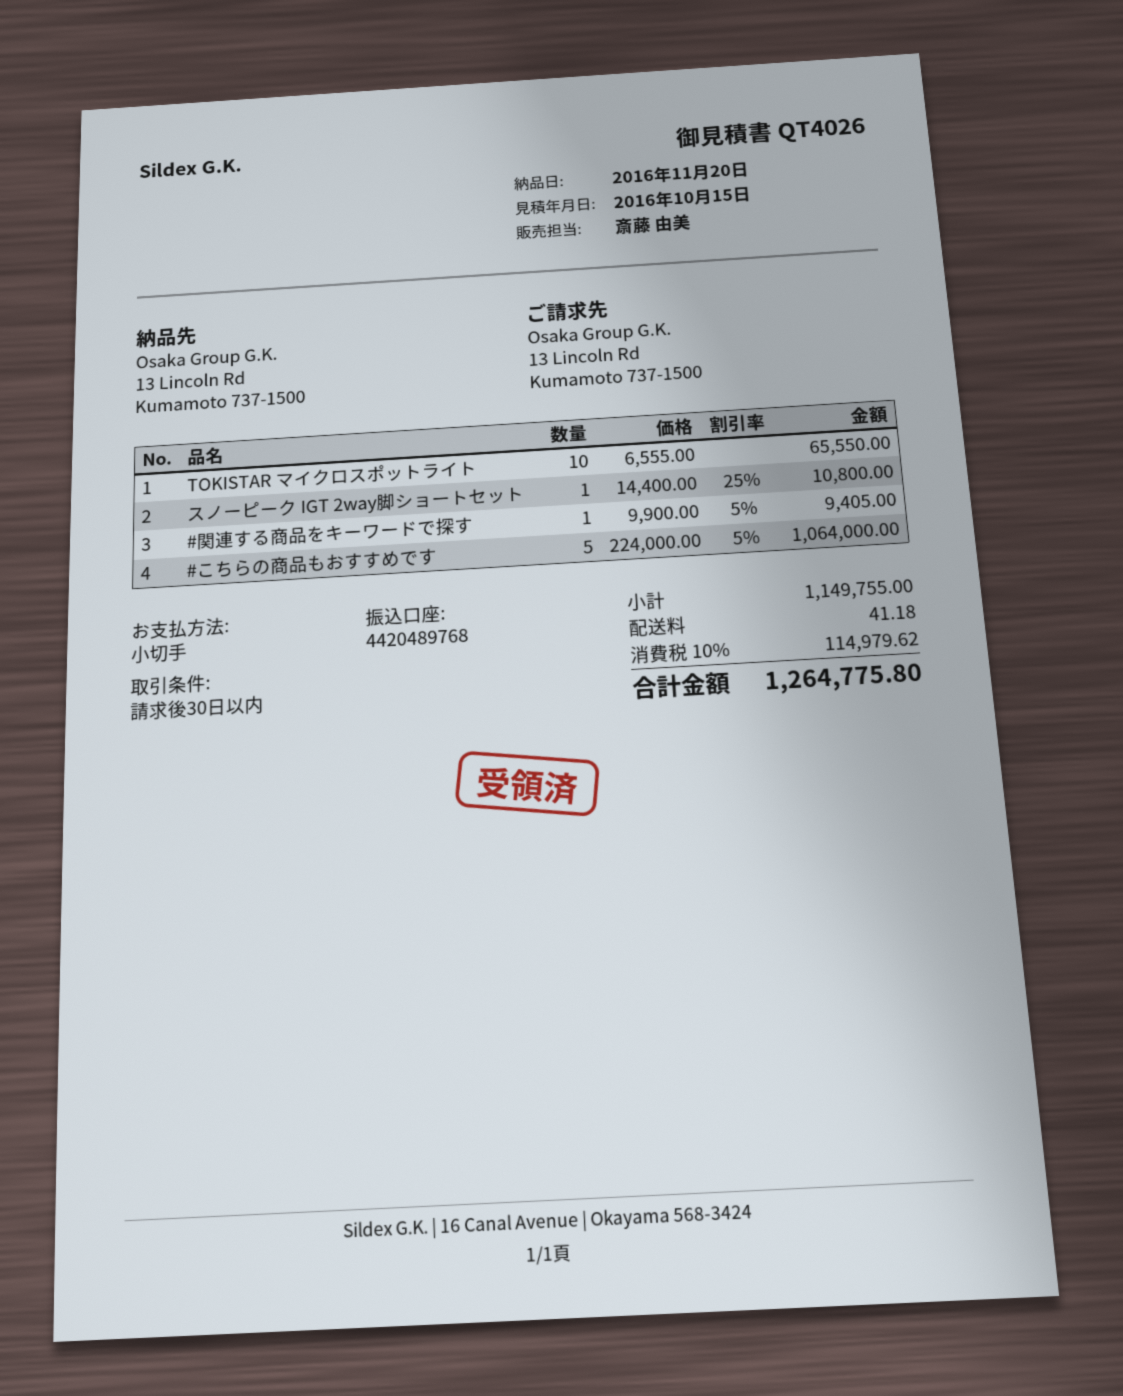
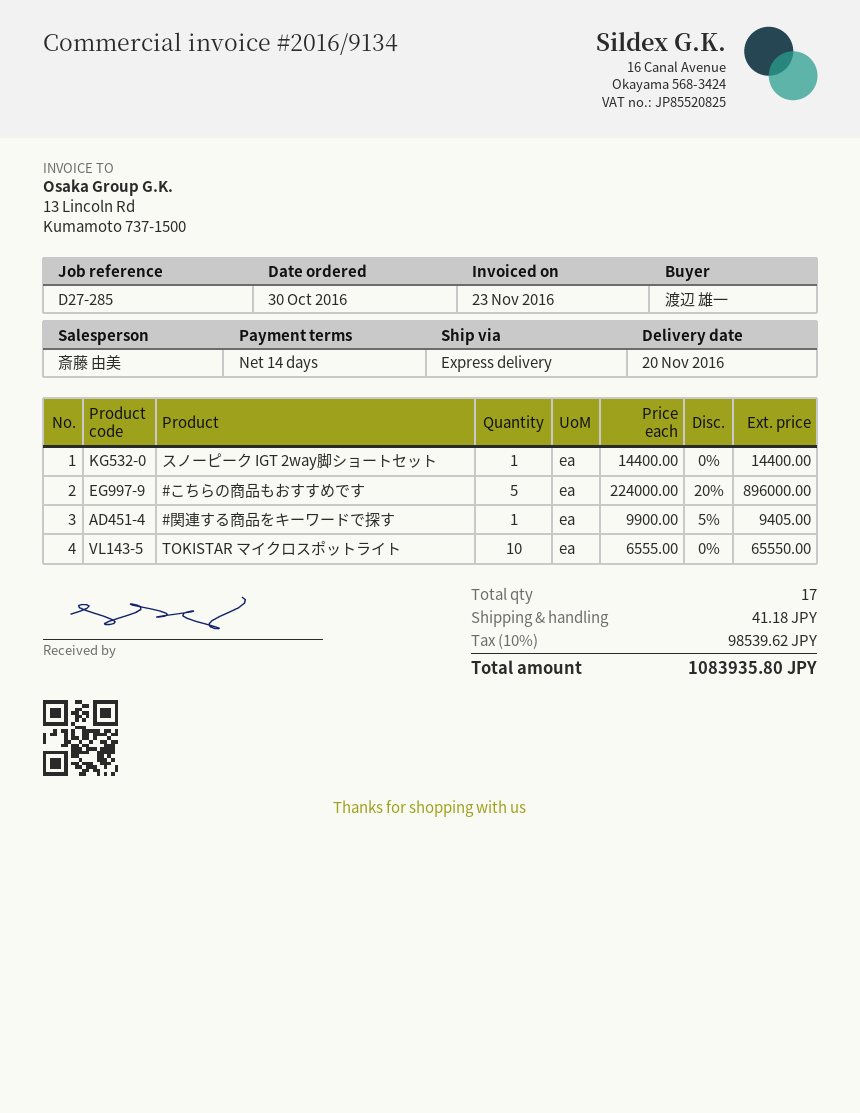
payment terms: 30 days -> 14 days
スノーピーク IGT 2way脚ショートセット: 1 x 14400.00 - 25% = 10800.00 -> 1 x 14400.00 = 14400.00
#こちらの商品もおすすめです: 5 x 224000.00 - 5% = 1064000.00 -> 5 x 224000.00 - 20% = 896000.00
tax: 10% = 114979.62 -> 10% = 98539.62
total: 1264775.80 -> 1083935.80

